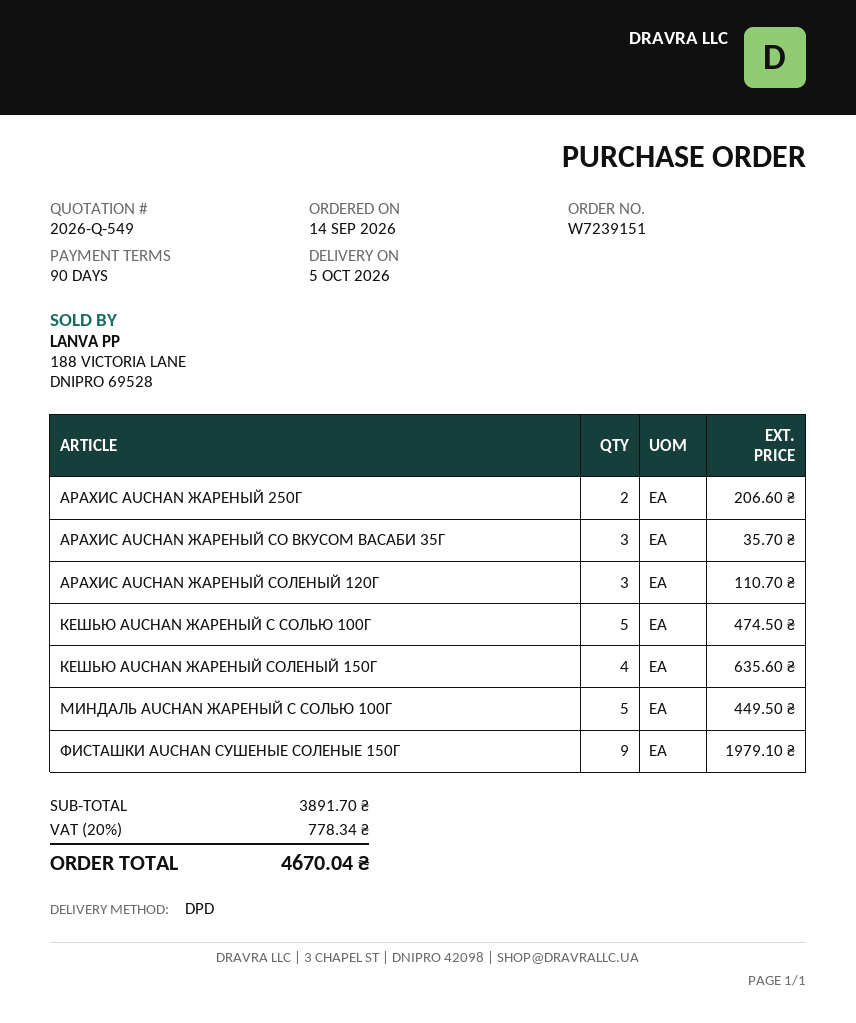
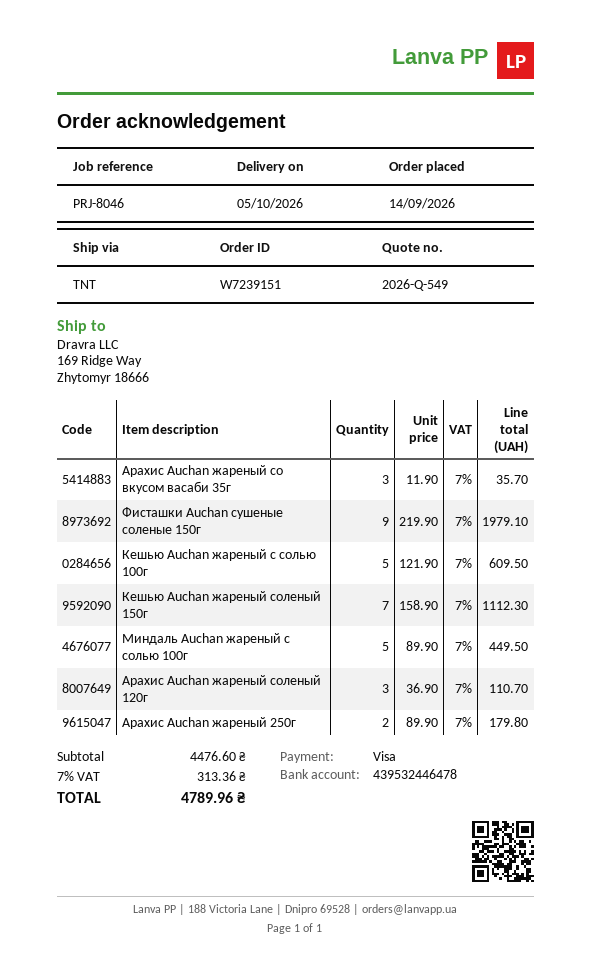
shipping method: DPD -> TNT
АРАХИС AUCHAN ЖАРЕНЫЙ 250Г: 2 for 206.60 -> 2 for 179.80
КЕШЬЮ AUCHAN ЖАРЕНЫЙ С СОЛЬЮ 100Г: 5 for 474.50 -> 5 for 609.50
КЕШЬЮ AUCHAN ЖАРЕНЫЙ СОЛЕНЫЙ 150Г: 4 for 635.60 -> 7 for 1112.30
subtotal: 3891.70 -> 4476.60
tax: 20% = 778.34 -> 7% = 313.36
total: 4670.04 -> 4789.96

